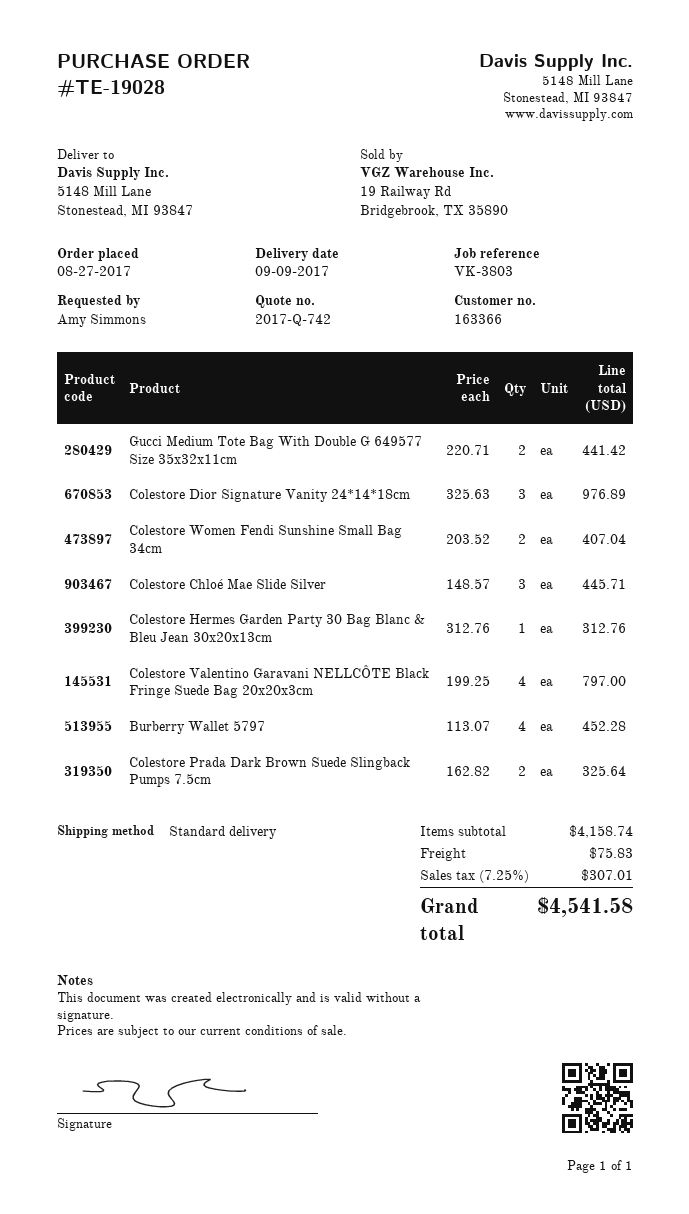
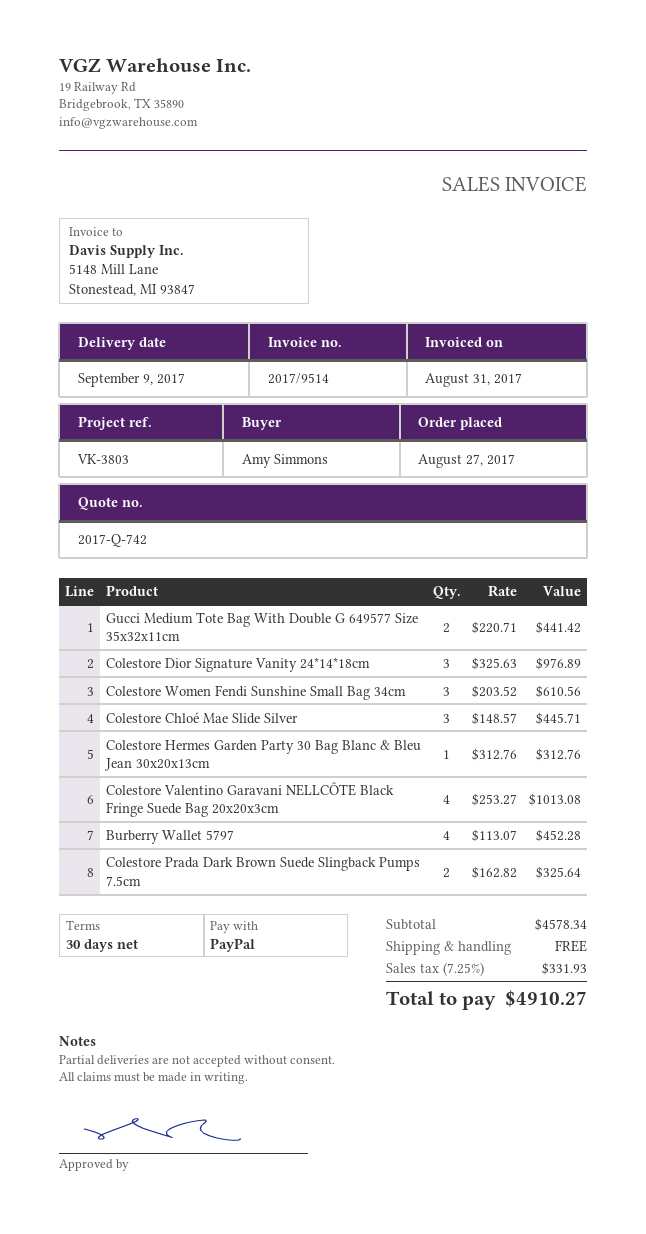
Colestore Women Fendi Sunshine Small Bag 34cm: 2 x 203.52 = 407.04 -> 3 x 203.52 = 610.56
Colestore Valentino Garavani NELLCÔTE Black Fringe Suede Bag 20x20x3cm: 4 x 199.25 = 797.00 -> 4 x 253.27 = 1013.08
subtotal: 4158.74 -> 4578.34
shipping: 75.83 -> 0.00
tax: 7.25% = 307.01 -> 7.25% = 331.93
total: 4541.58 -> 4910.27

